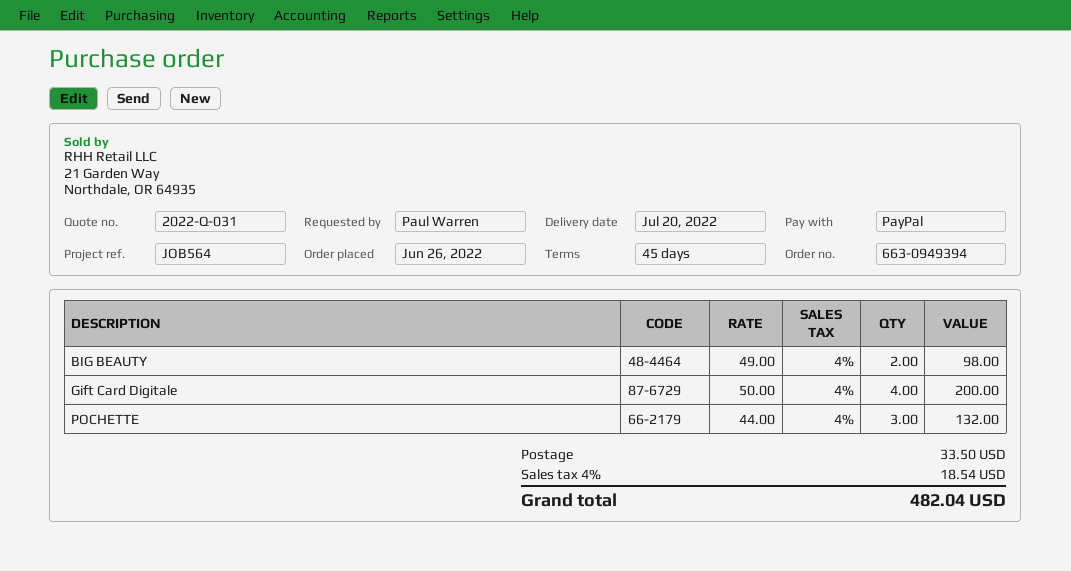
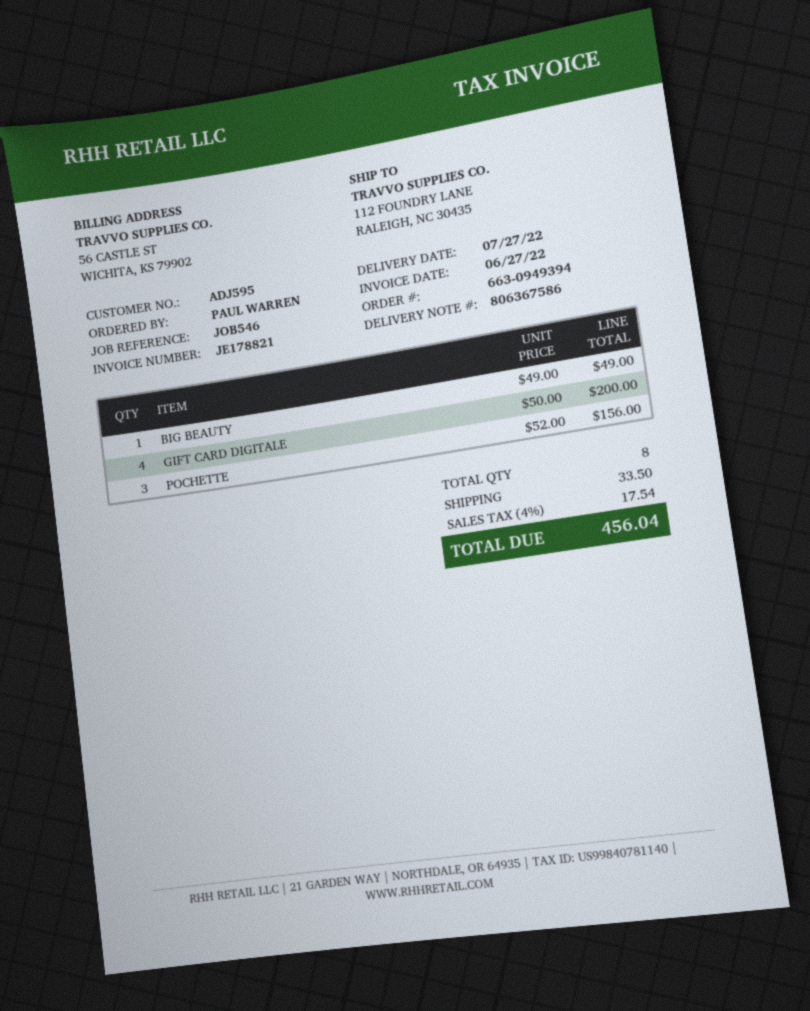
delivery date: 2022-07-20 -> 2022-07-27
reference: JOB564 -> JOB546
BIG BEAUTY: 2 x 49.00 = 98.00 -> 1 x 49.00 = 49.00
POCHETTE: 3 x 44.00 = 132.00 -> 3 x 52.00 = 156.00
tax: 4% = 18.54 -> 4% = 17.54
total: 482.04 -> 456.04

